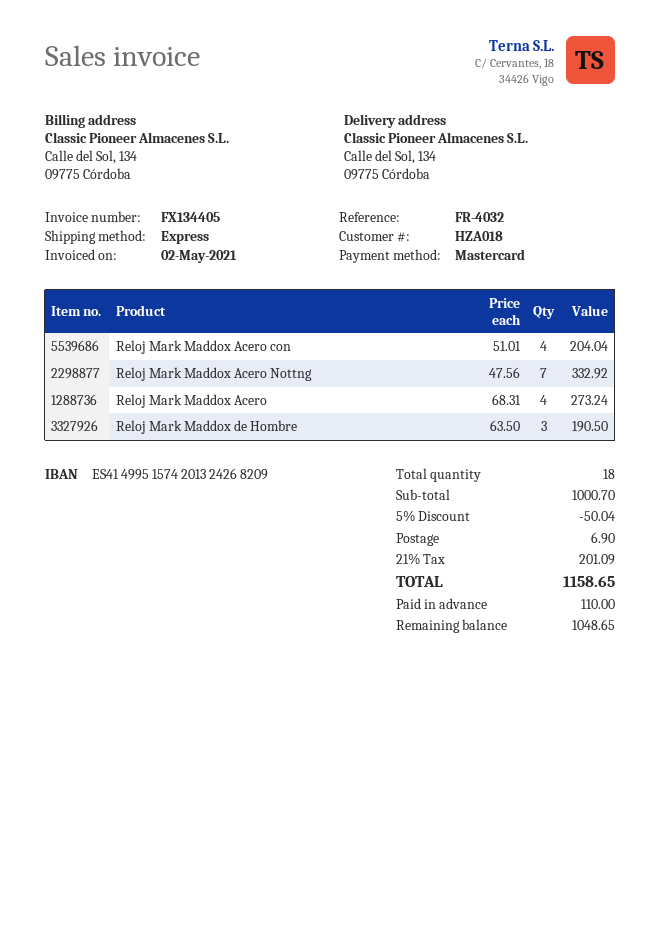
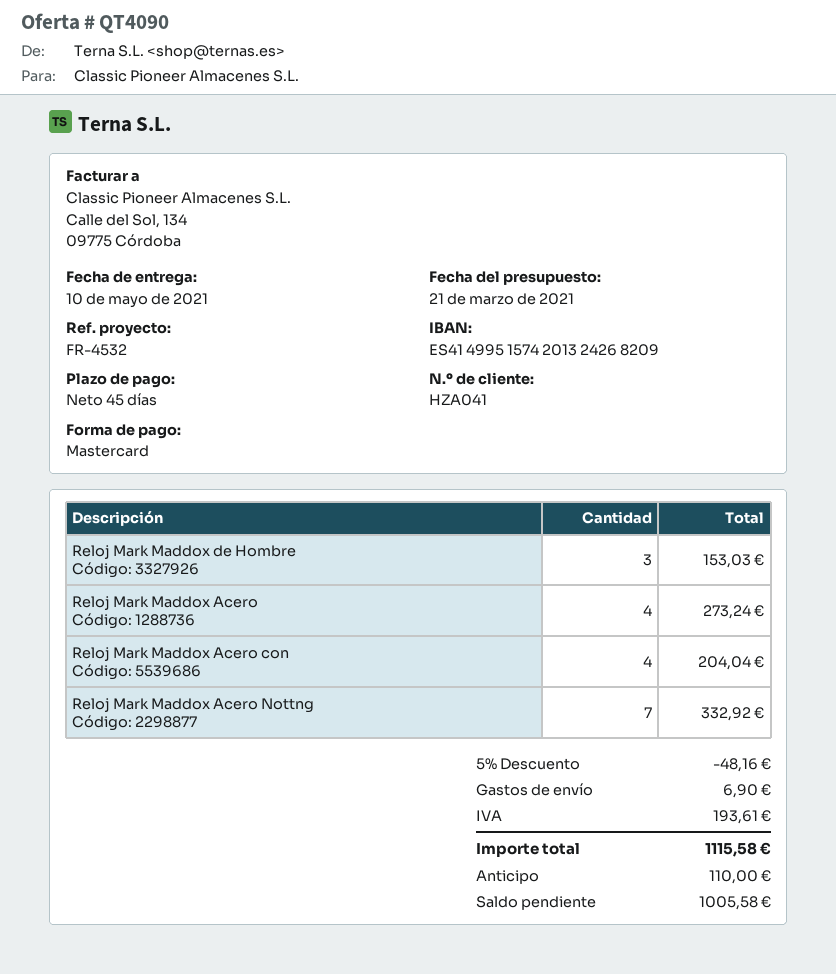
customer number: HZA018 -> HZA041
reference: FR-4032 -> FR-4532
Reloj Mark Maddox de Hombre: 3 for 190.50 -> 3 for 153.03
discount: 5% = 50.04 -> 5% = 48.16
tax: 201.09 -> 193.61
total: 1158.65 -> 1115.58
balance: 1048.65 -> 1005.58

